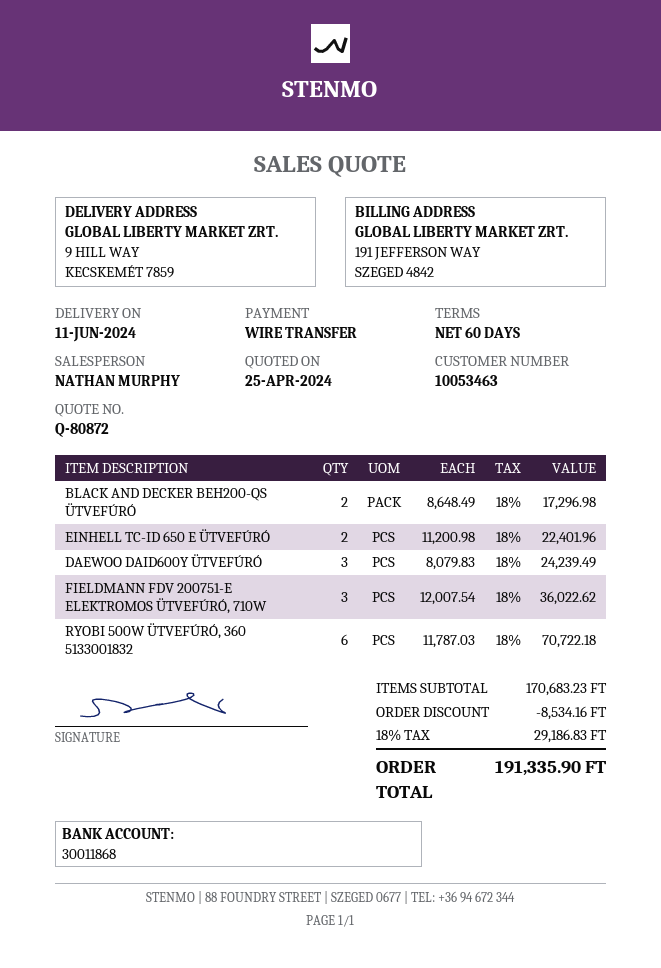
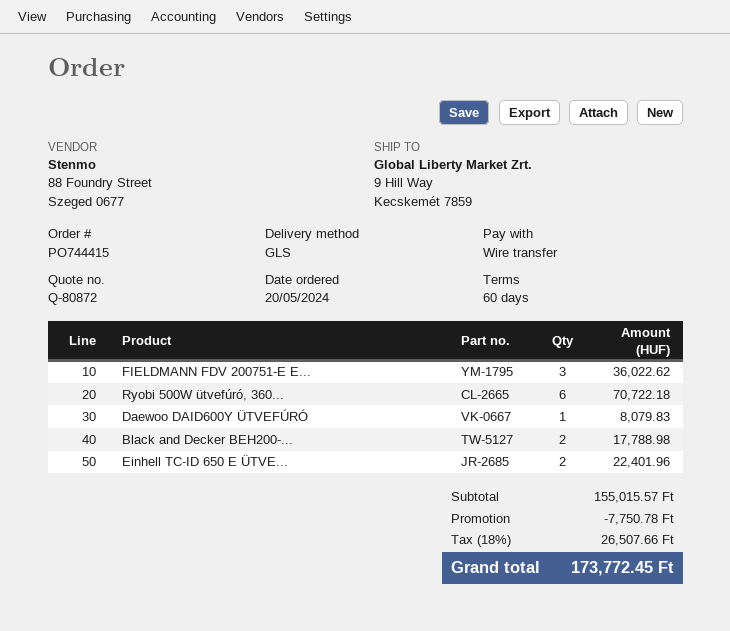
BLACK AND DECKER BEH200-QS ÜTVEFÚRÓ: 2 for 17296.98 -> 2 for 17788.98
DAEWOO DAID600Y ÜTVEFÚRÓ: 3 for 24239.49 -> 1 for 8079.83
subtotal: 170683.23 -> 155015.57
discount: 8534.16 -> 7750.78
tax: 18% = 29186.83 -> 18% = 26507.66
total: 191335.90 -> 173772.45

